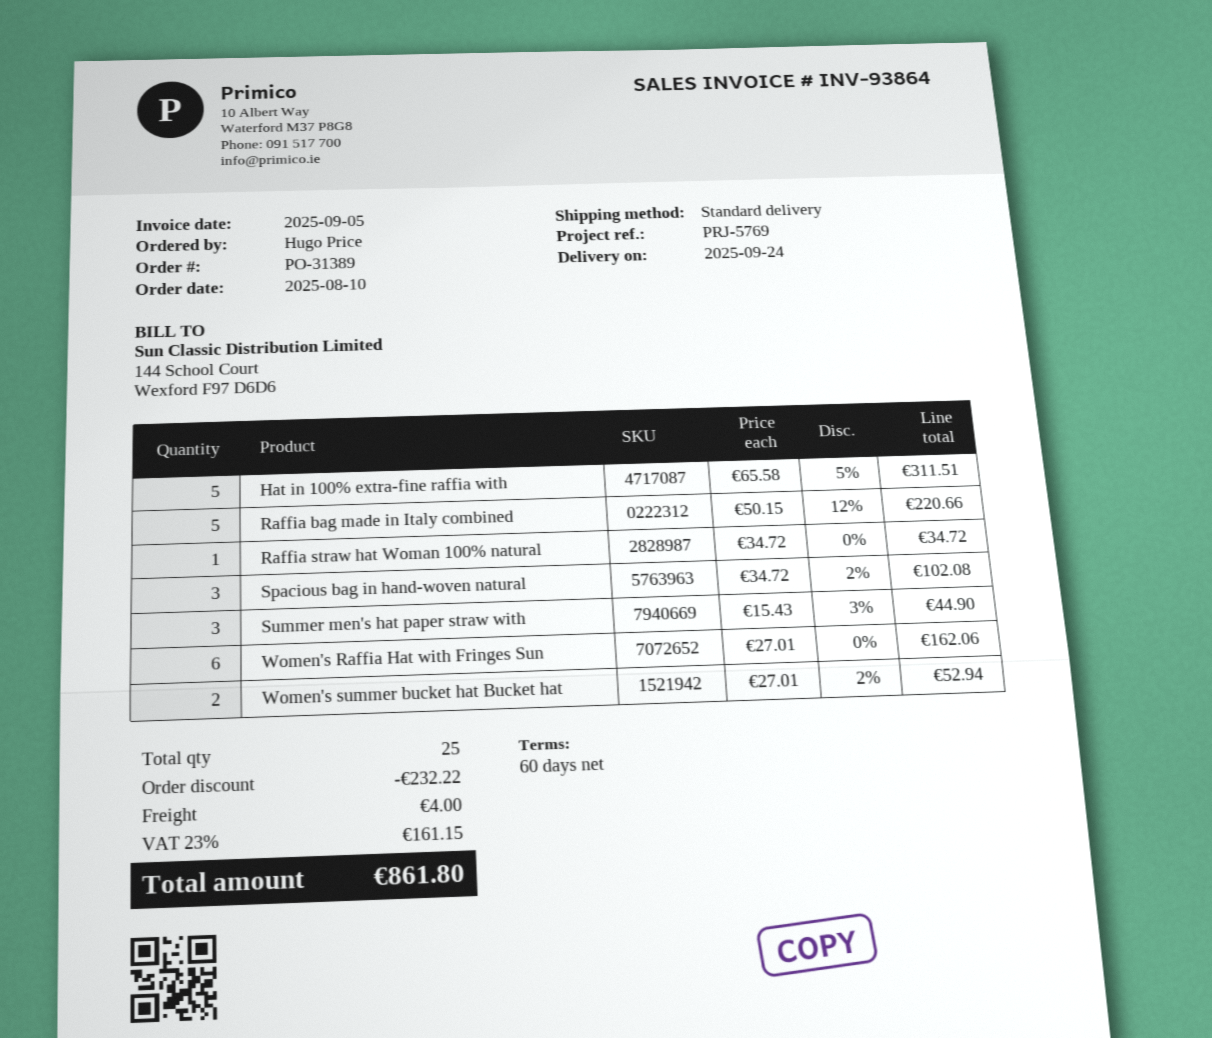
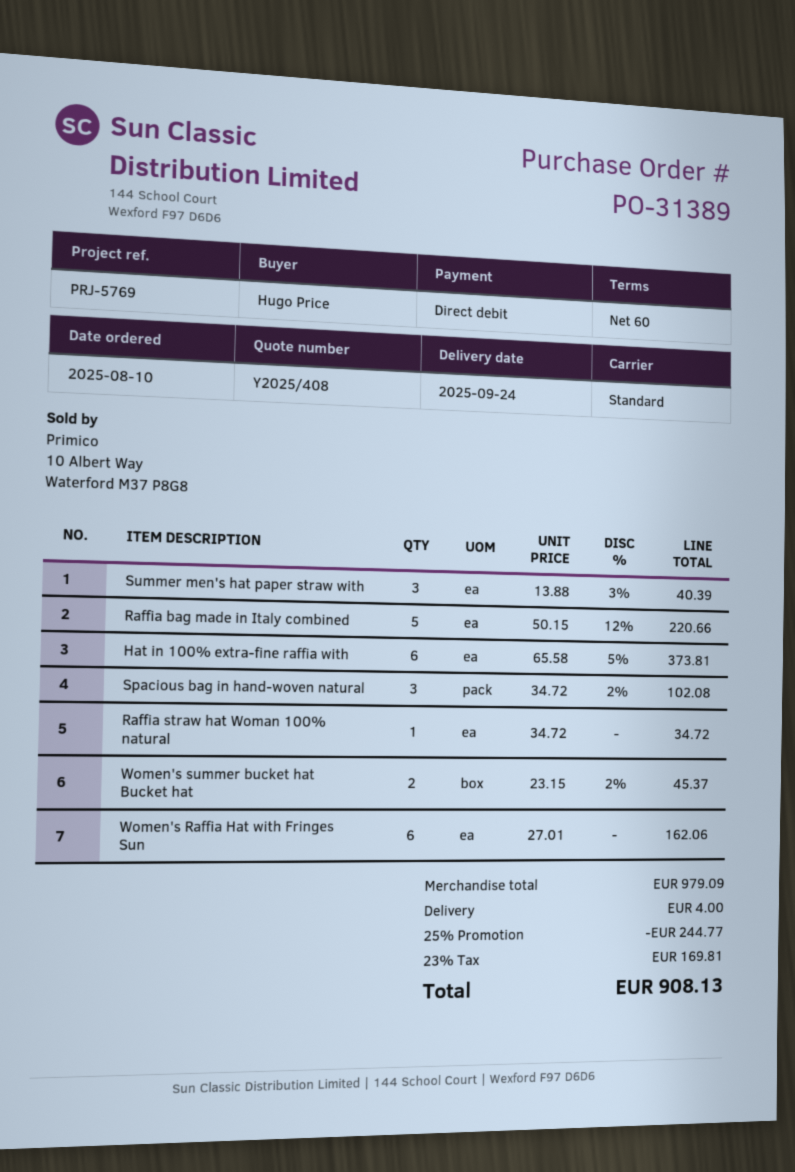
Hat in 100% extra-fine raffia with: 5 x 65.58 - 5% = 311.51 -> 6 x 65.58 - 5% = 373.81
Summer men's hat paper straw with: 3 x 15.43 - 3% = 44.90 -> 3 x 13.88 - 3% = 40.39
Women's summer bucket hat Bucket hat: 2 x 27.01 - 2% = 52.94 -> 2 x 23.15 - 2% = 45.37
discount: 232.22 -> 244.77
tax: 23% = 161.15 -> 23% = 169.81
total: 861.80 -> 908.13

